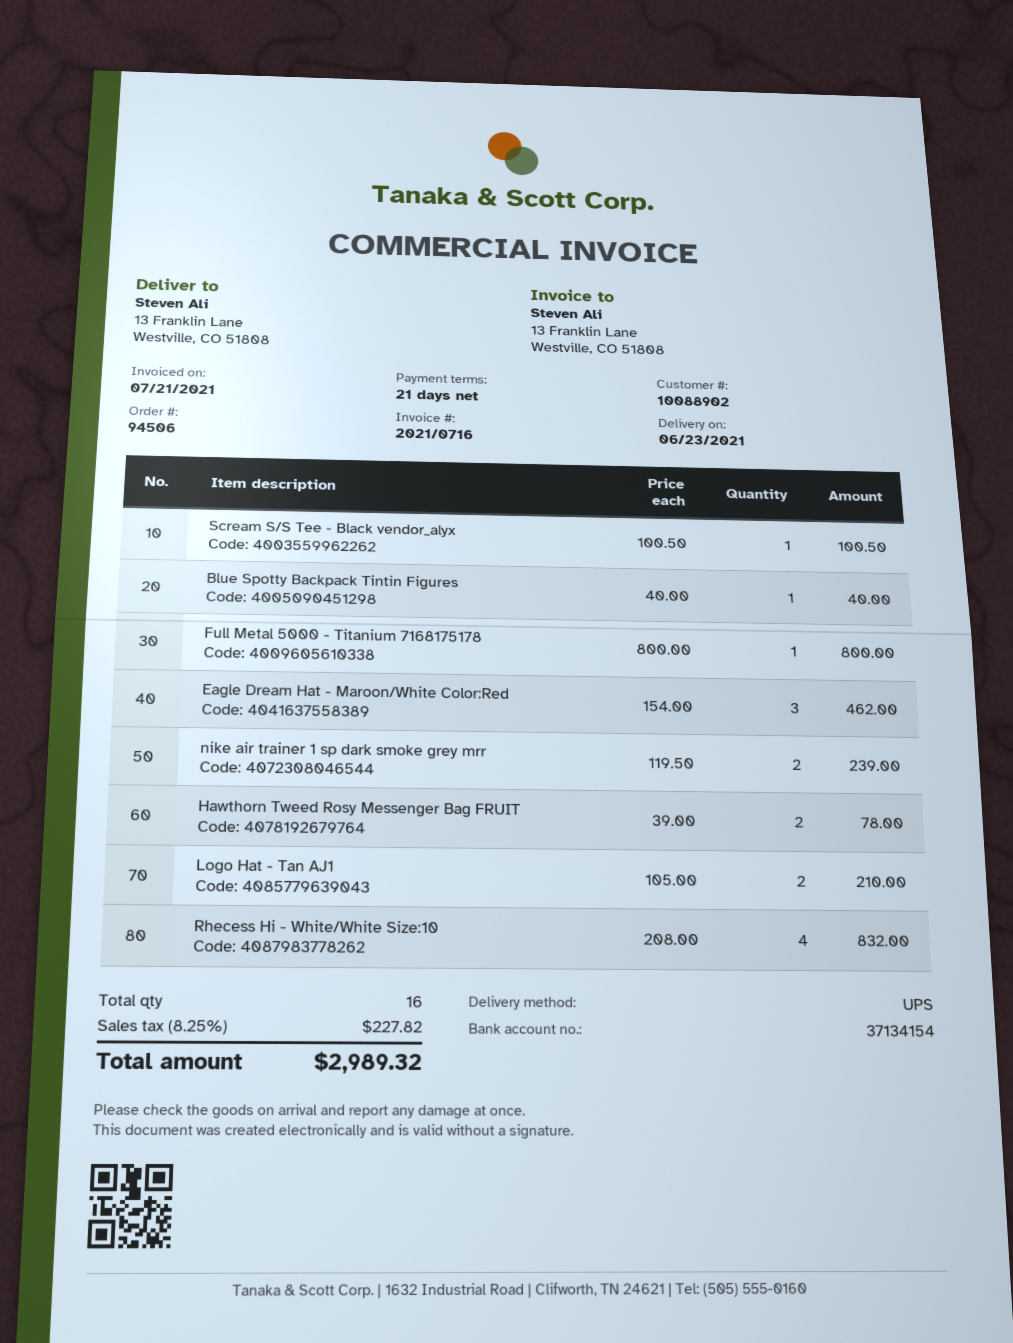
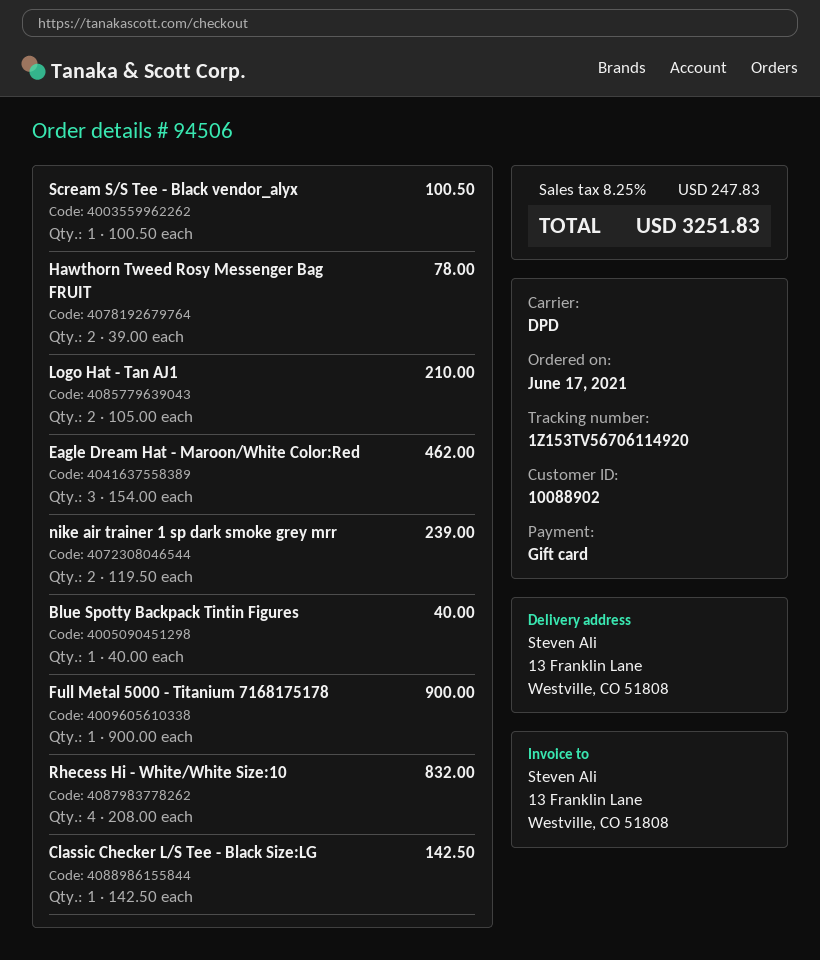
shipping method: UPS -> DPD
Full Metal 5000 - Titanium 7168175178: 1 x 800.00 = 800.00 -> 1 x 900.00 = 900.00
Classic Checker L/S Tee - Black Size:LG: none -> 1 x 142.50 = 142.50
tax: 8.25% = 227.82 -> 8.25% = 247.83
total: 2989.32 -> 3251.83

